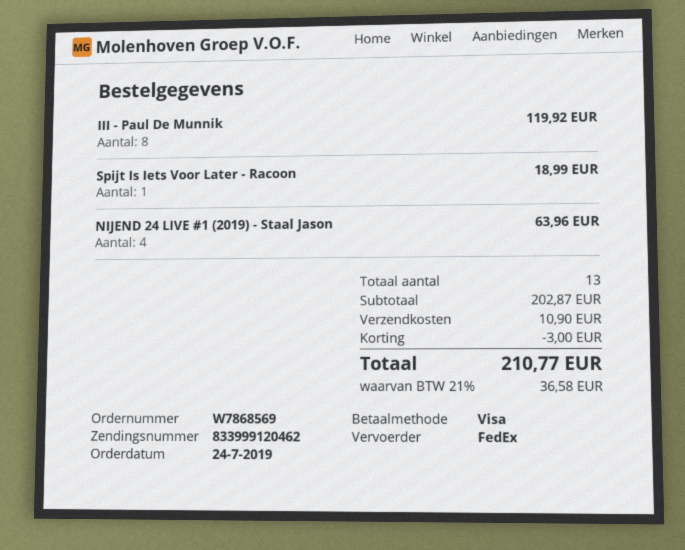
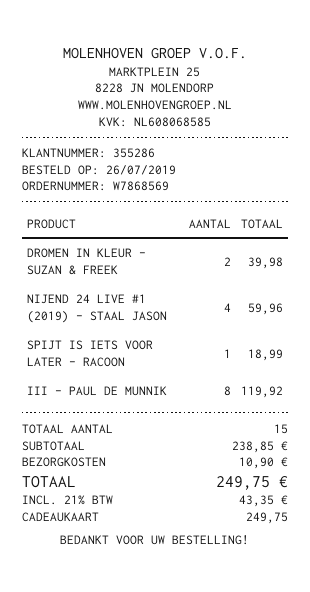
order date: 2019-07-24 -> 2019-07-26
payment method: Visa -> gift card
NIJEND 24 LIVE #1 (2019) - Staal Jason: 4 for 63.96 -> 4 for 59.96
DROMEN IN KLEUR - SUZAN & FREEK: none -> 2 for 39.98
total quantity: 13 -> 15
subtotal: 202.87 -> 238.85
discount: 3.00 -> none
tax: 21% = 36.58 -> 21% = 43.35
total: 210.77 -> 249.75

